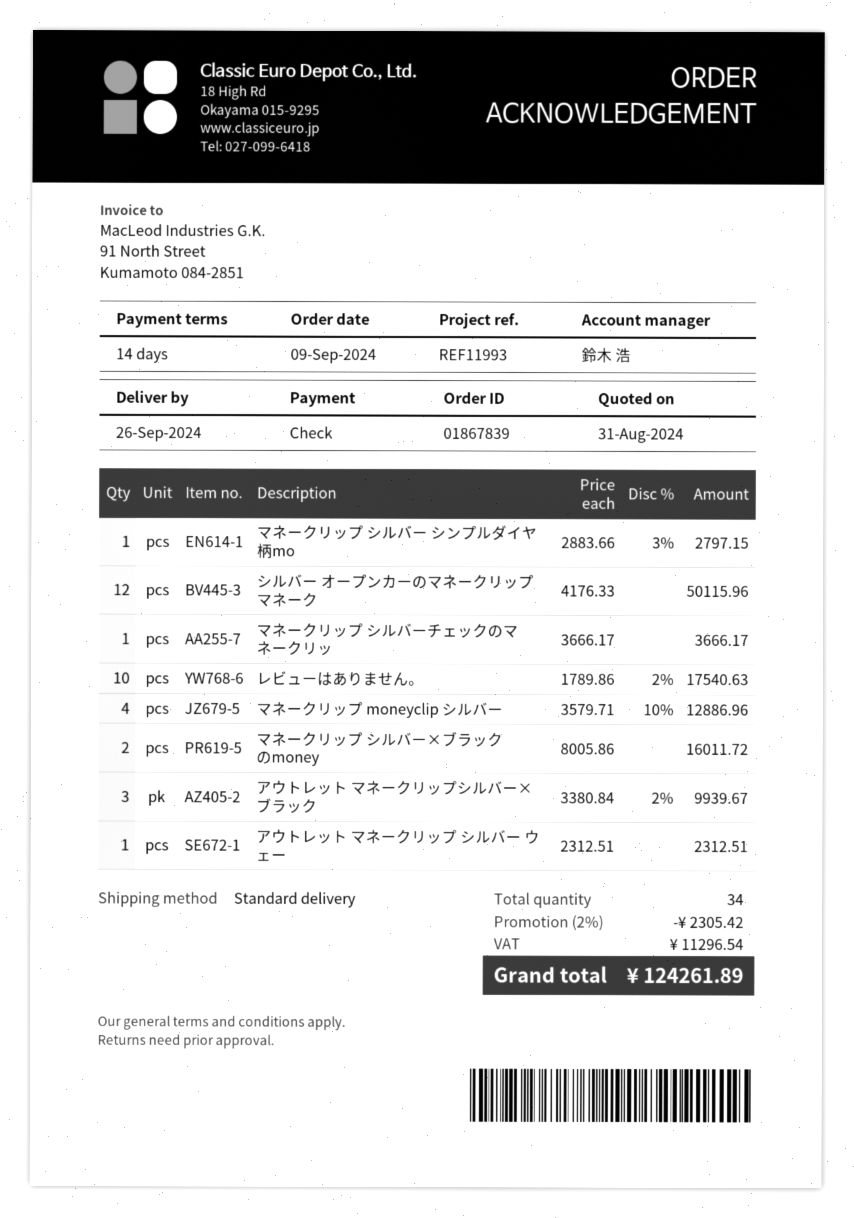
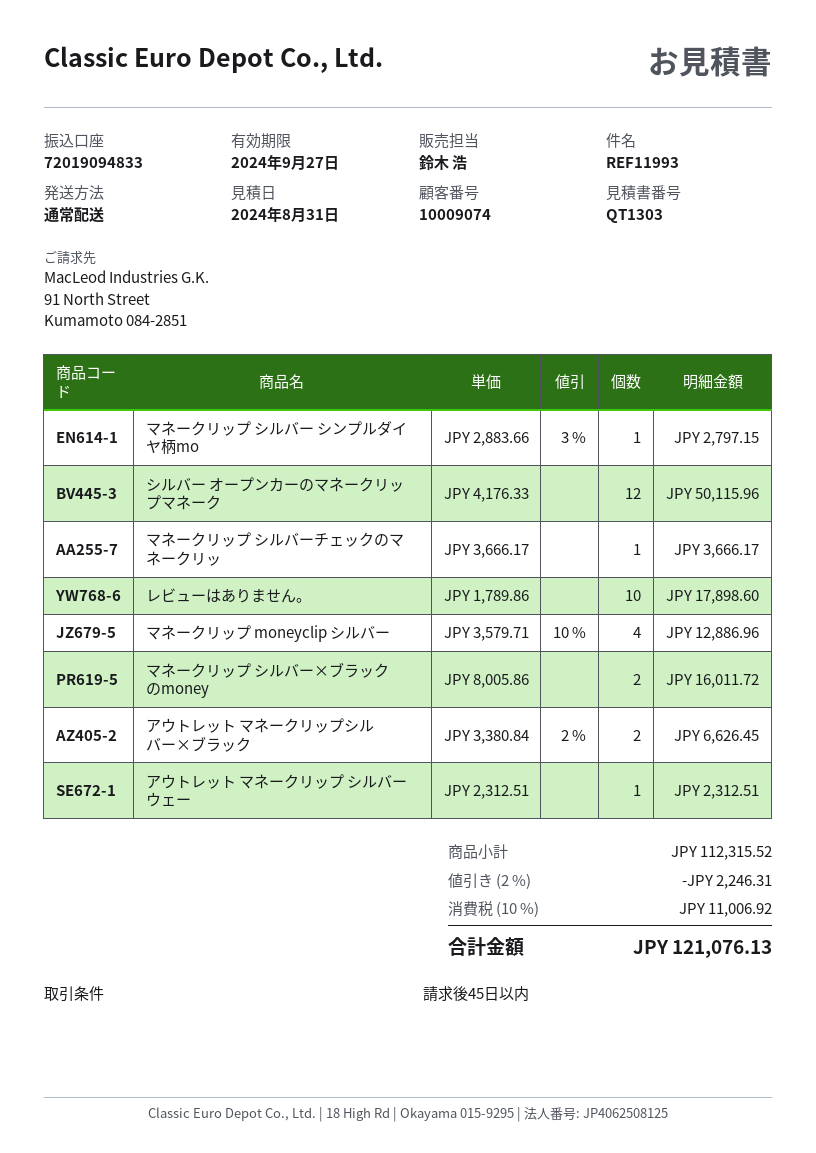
payment terms: 14 days -> 45 days
レビューはありません。: 10 x 1789.86 - 2% = 17540.63 -> 10 x 1789.86 = 17898.60
アウトレット マネークリップシルバー×ブラック: 3 x 3380.84 - 2% = 9939.67 -> 2 x 3380.84 - 2% = 6626.45
discount: 2% = 2305.42 -> 2% = 2246.31
tax: 11296.54 -> 11006.92
total: 124261.89 -> 121076.13

